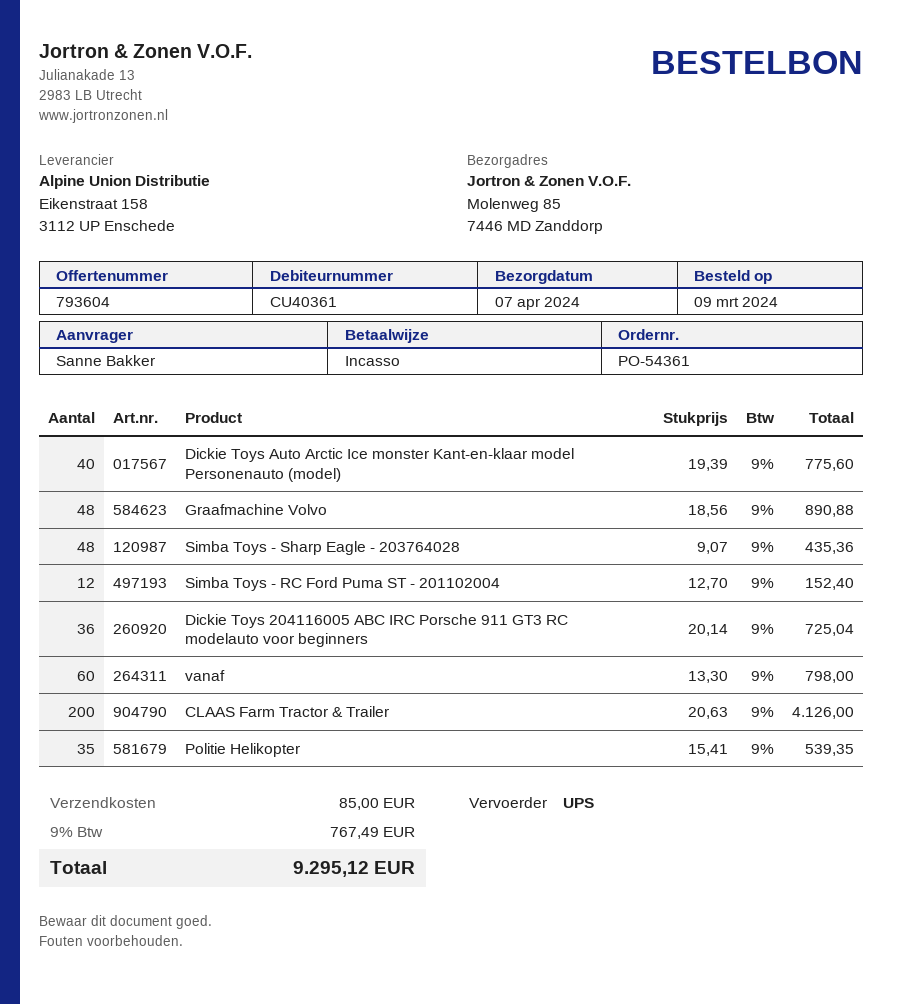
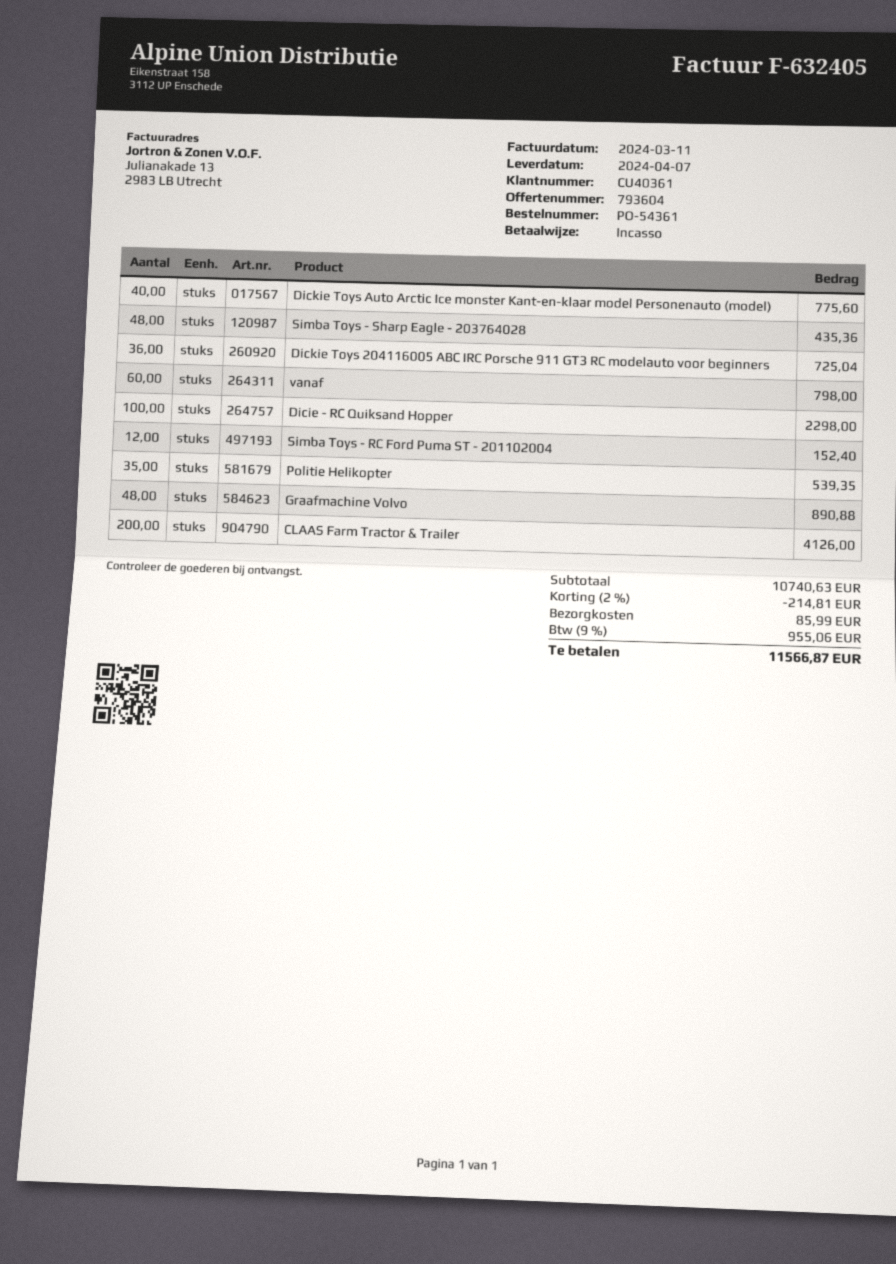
Dicie - RC Quiksand Hopper: none -> 100 for 2298.00
discount: none -> 2% = 214.81
shipping: 85.00 -> 85.99
tax: 9% = 767.49 -> 9% = 955.06
total: 9295.12 -> 11566.87

